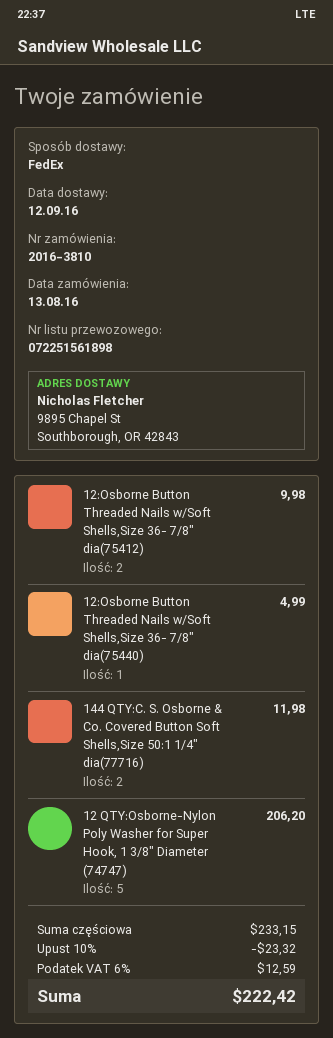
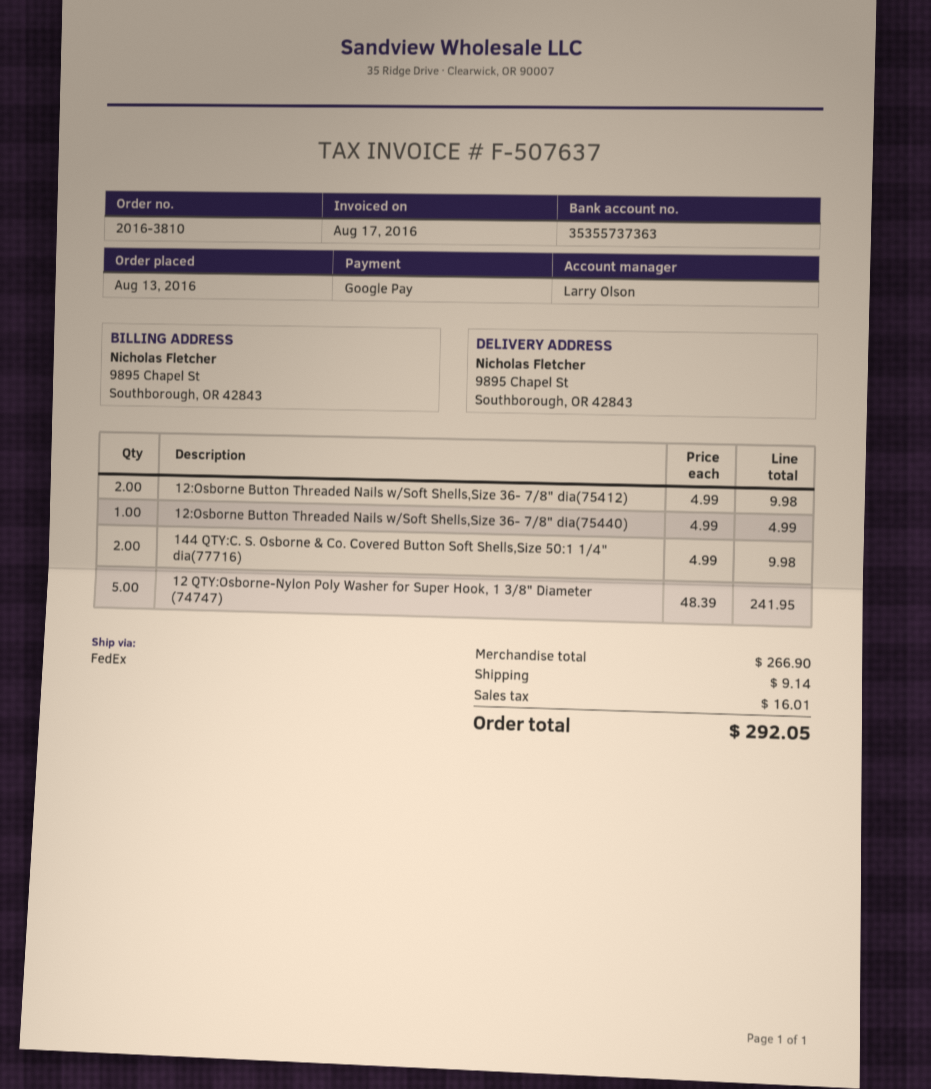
144 QTY:C. S. Osborne & Co. Covered Button Soft Shells,Size 50:1 1/4" dia(77716): 2 for 11.98 -> 2 for 9.98
12 QTY:Osborne-Nylon Poly Washer for Super Hook, 1 3/8" Diameter (74747): 5 for 206.20 -> 5 for 241.95
subtotal: 233.15 -> 266.90
discount: 10% = 23.32 -> none
shipping: none -> 9.14
tax: 12.59 -> 16.01
total: 222.42 -> 292.05

